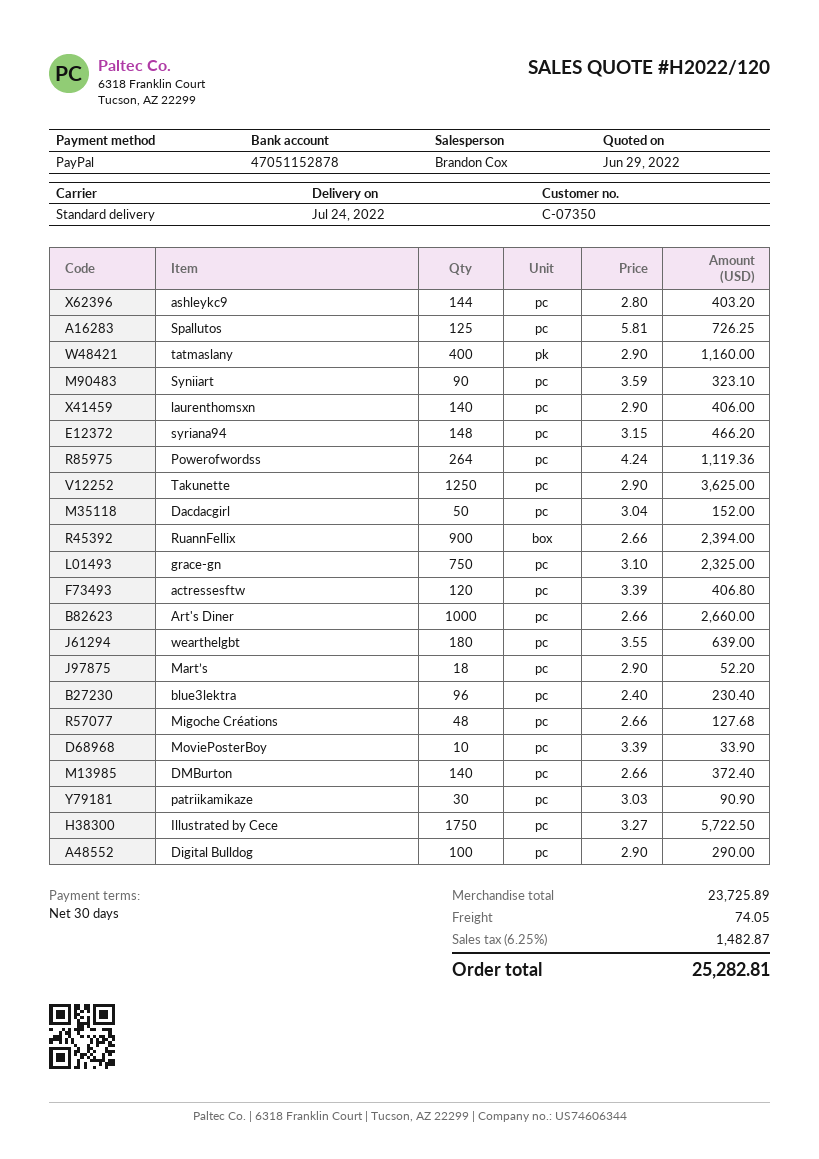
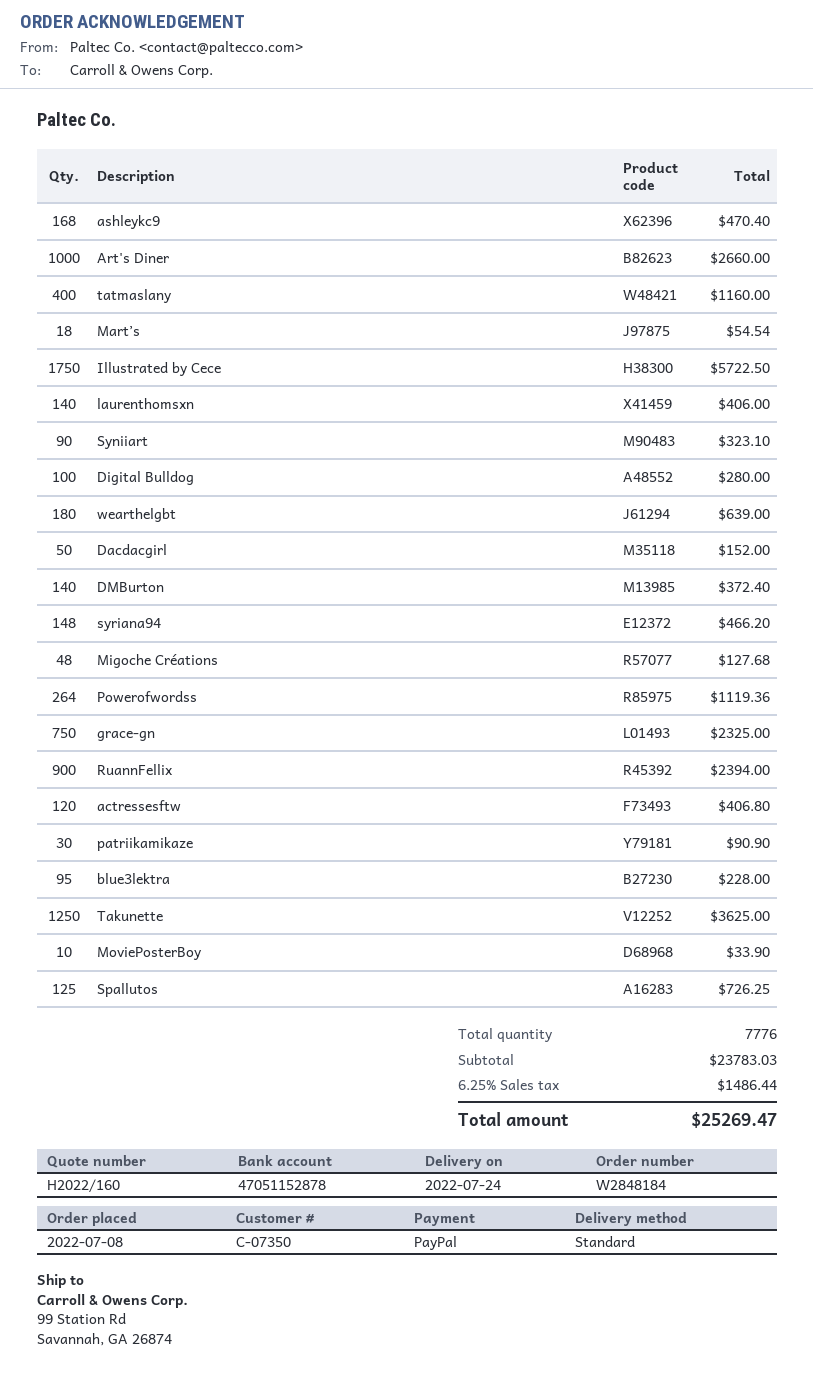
quote number: H2022/120 -> H2022/160
ashleykc9: 144 for 403.20 -> 168 for 470.40
Mart’s: 18 for 52.20 -> 18 for 54.54
blue3lektra: 96 for 230.40 -> 95 for 228.00
Digital Bulldog: 100 for 290.00 -> 100 for 280.00
subtotal: 23725.89 -> 23783.03
shipping: 74.05 -> none
tax: 6.25% = 1482.87 -> 6.25% = 1486.44
total: 25282.81 -> 25269.47

